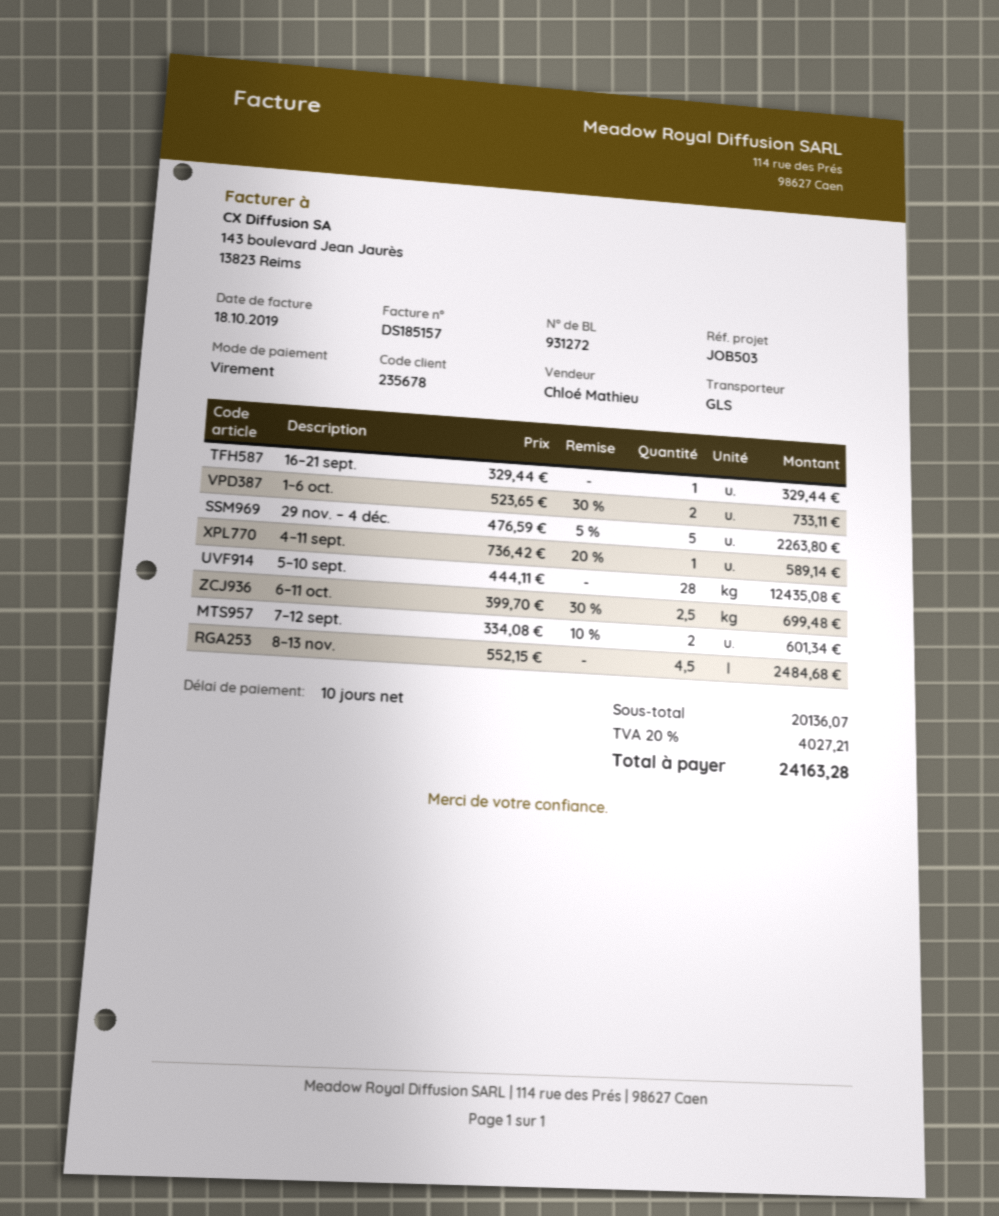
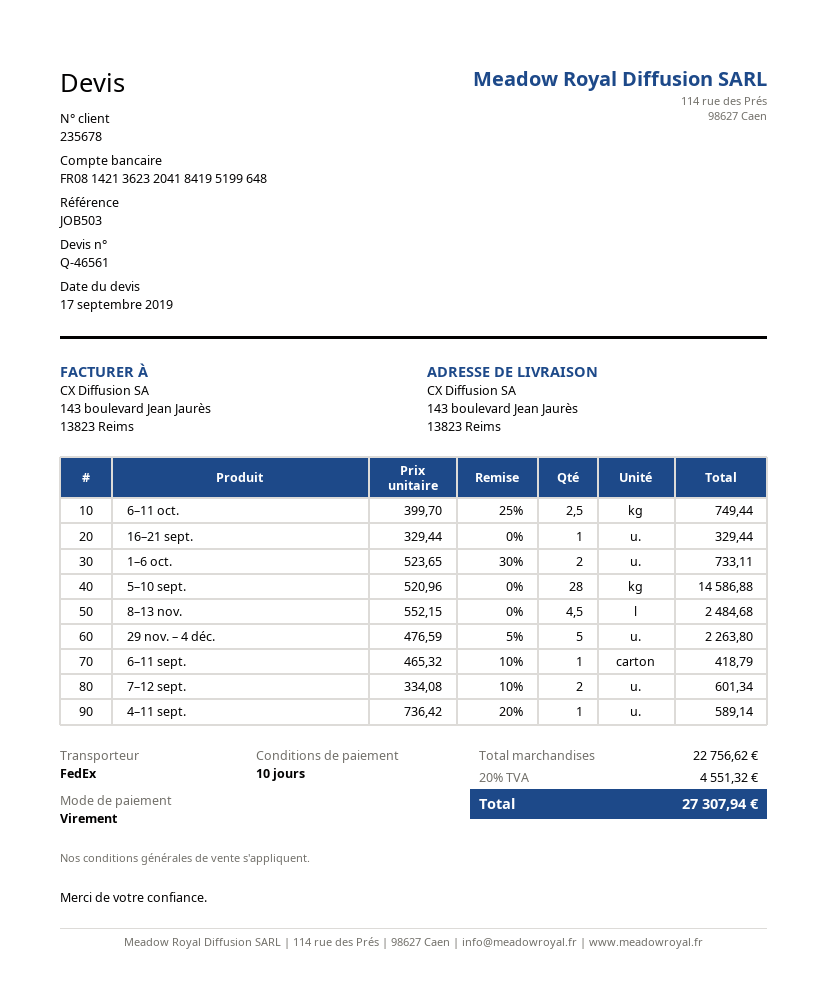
shipping method: GLS -> FedEx
5–10 sept.: 28 x 444.11 = 12435.08 -> 28 x 520.96 = 14586.88
6–11 oct.: 2.5 x 399.70 - 30% = 699.48 -> 2.5 x 399.70 - 25% = 749.44
6–11 sept.: none -> 1 x 465.32 - 10% = 418.79
subtotal: 20136.07 -> 22756.62
tax: 20% = 4027.21 -> 20% = 4551.32
total: 24163.28 -> 27307.94

